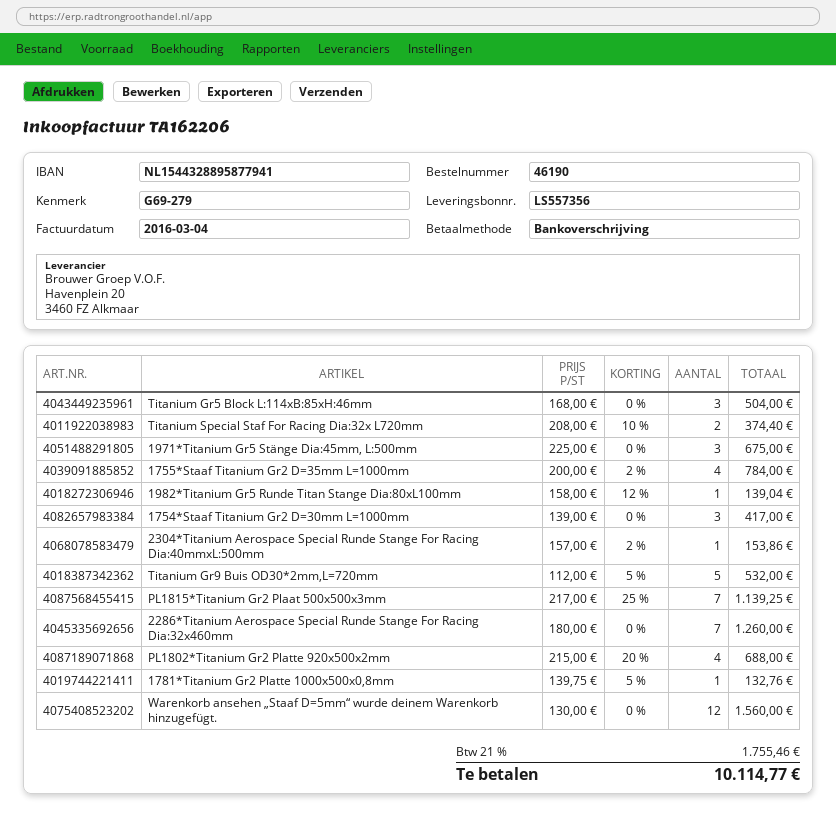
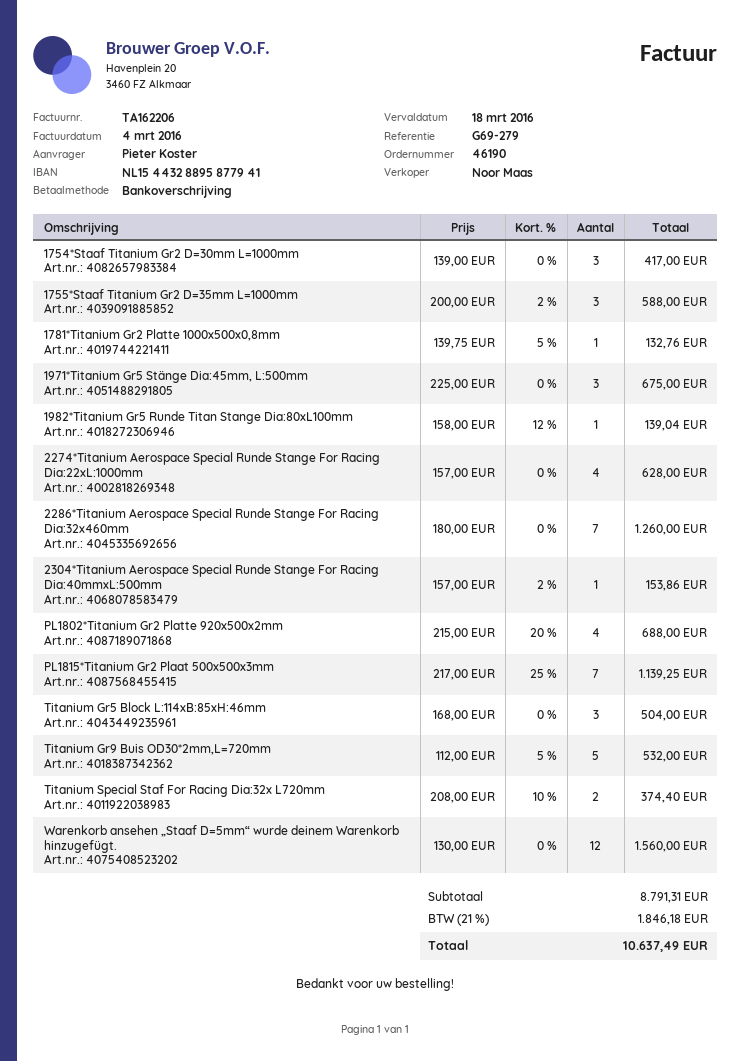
1755*Staaf Titanium Gr2 D=35mm L=1000mm: 4 x 200.00 - 2% = 784.00 -> 3 x 200.00 - 2% = 588.00
2274*Titanium Aerospace Special Runde Stange For Racing Dia:22xL:1000mm: none -> 4 x 157.00 = 628.00
tax: 21% = 1755.46 -> 21% = 1846.18
total: 10114.77 -> 10637.49

